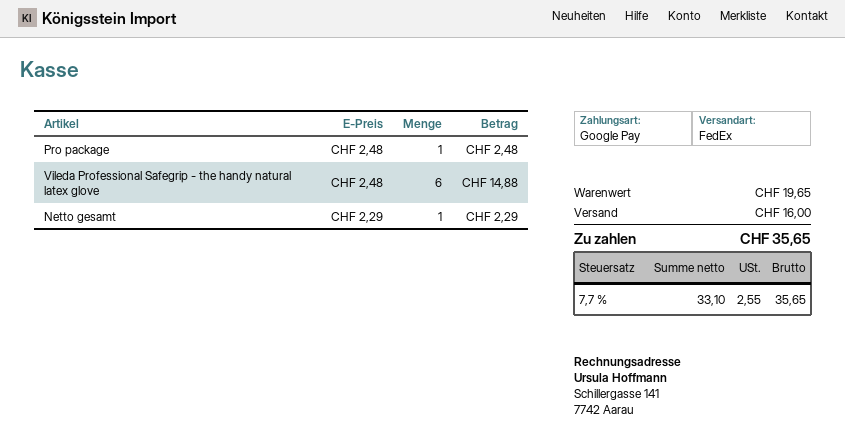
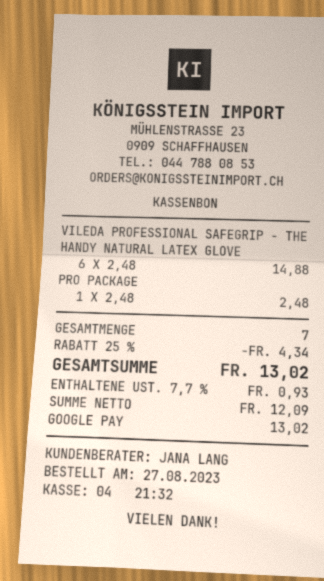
Netto gesamt: 1 x 2.29 = 2.29 -> none
discount: none -> 25% = 4.34
shipping: 16.00 -> none
net: 33.10 -> 12.09
tax: 7.7% = 2.55 -> 7.7% = 0.93
total: 35.65 -> 13.02

